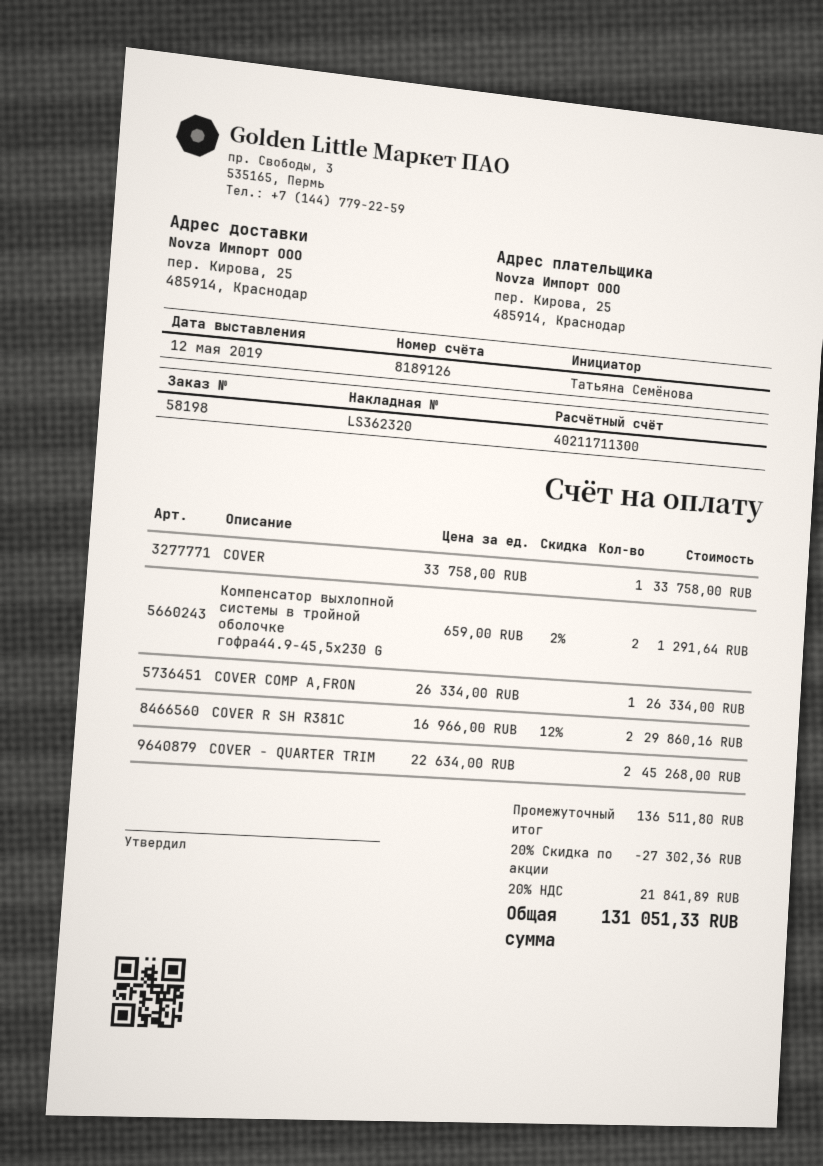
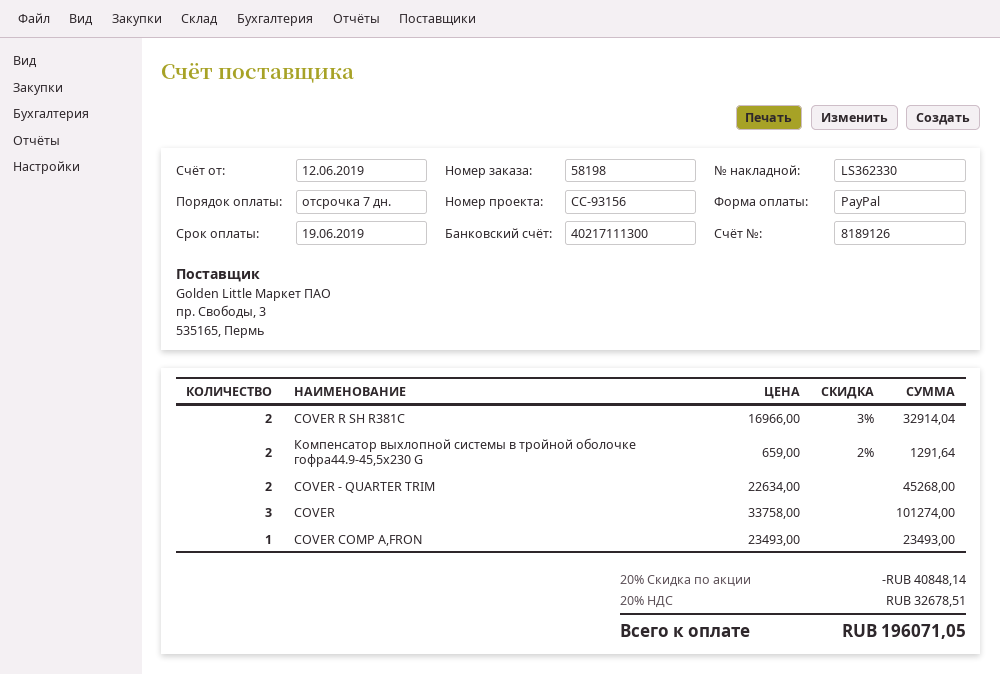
delivery note number: LS362320 -> LS362330
invoice date: 2019-05-12 -> 2019-06-12
bank account: 40211711300 -> 40217111300
COVER: 1 x 33758.00 = 33758.00 -> 3 x 33758.00 = 101274.00
COVER COMP A,FRON: 1 x 26334.00 = 26334.00 -> 1 x 23493.00 = 23493.00
COVER R SH R381C: 2 x 16966.00 - 12% = 29860.16 -> 2 x 16966.00 - 3% = 32914.04
discount: 20% = 27302.36 -> 20% = 40848.14
tax: 20% = 21841.89 -> 20% = 32678.51
total: 131051.33 -> 196071.05

